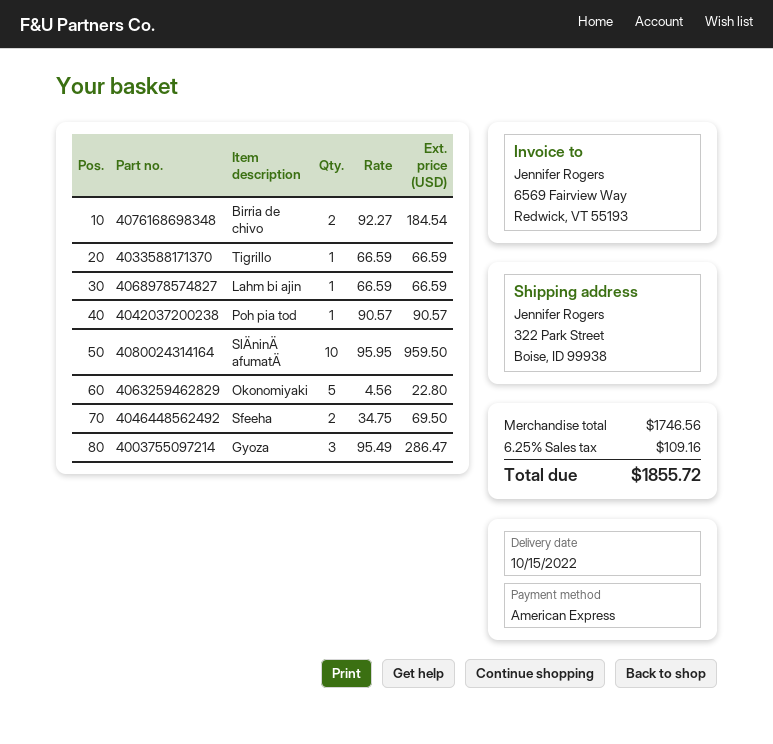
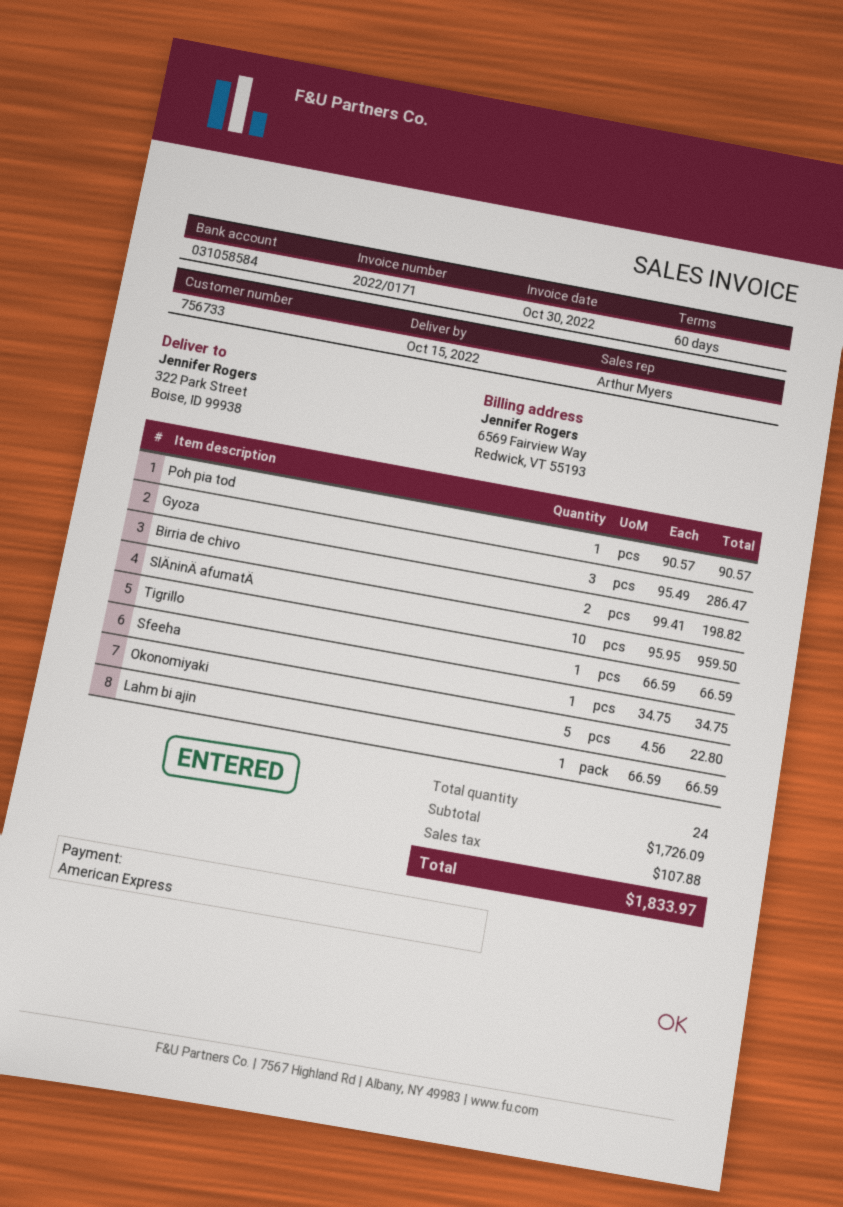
Birria de chivo: 2 x 92.27 = 184.54 -> 2 x 99.41 = 198.82
Sfeeha: 2 x 34.75 = 69.50 -> 1 x 34.75 = 34.75
subtotal: 1746.56 -> 1726.09
tax: 109.16 -> 107.88
total: 1855.72 -> 1833.97

